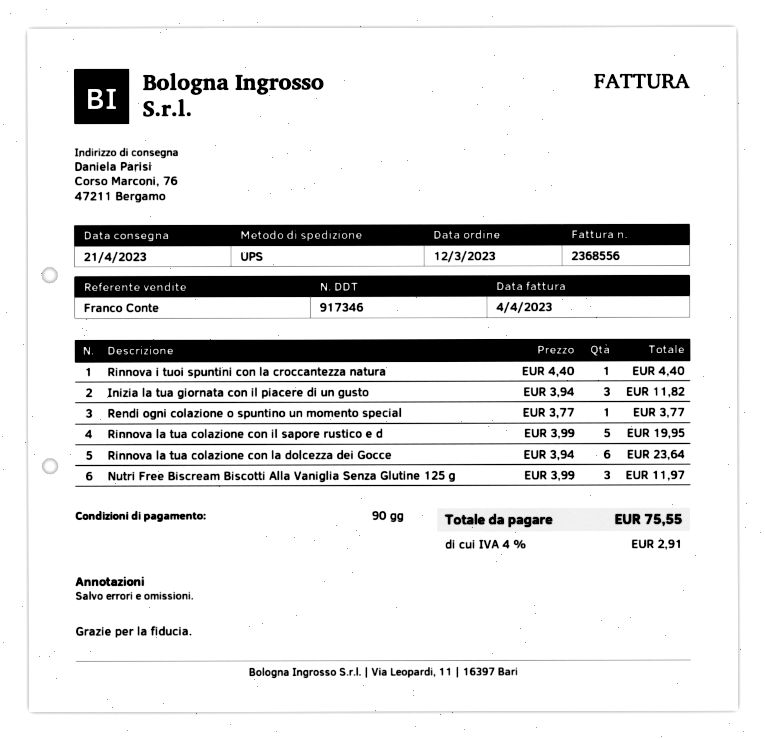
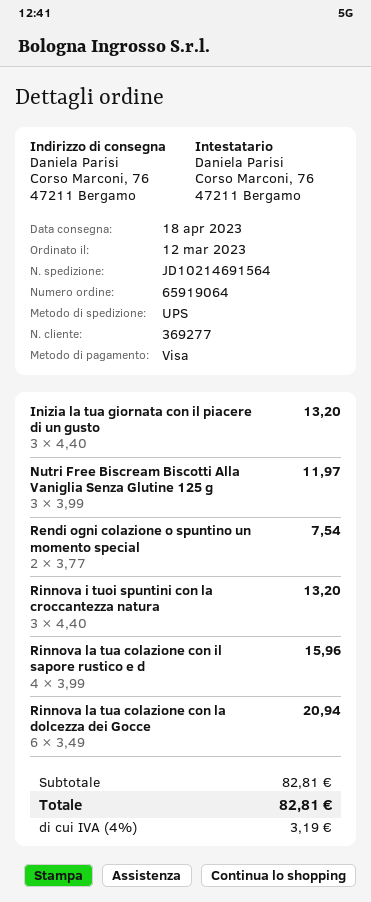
delivery date: 2023-04-21 -> 2023-04-18
Rinnova i tuoi spuntini con la croccantezza natura: 1 x 4.40 = 4.40 -> 3 x 4.40 = 13.20
Inizia la tua giornata con il piacere di un gusto: 3 x 3.94 = 11.82 -> 3 x 4.40 = 13.20
Rendi ogni colazione o spuntino un momento special: 1 x 3.77 = 3.77 -> 2 x 3.77 = 7.54
Rinnova la tua colazione con il sapore rustico e d: 5 x 3.99 = 19.95 -> 4 x 3.99 = 15.96
Rinnova la tua colazione con la dolcezza dei Gocce: 6 x 3.94 = 23.64 -> 6 x 3.49 = 20.94
tax: 4% = 2.91 -> 4% = 3.19
total: 75.55 -> 82.81

